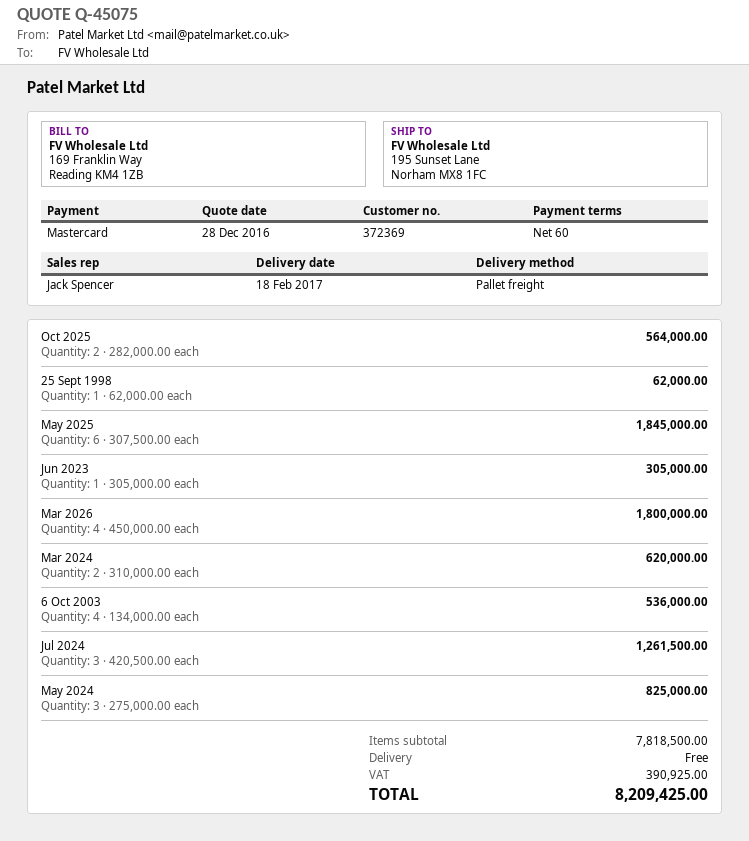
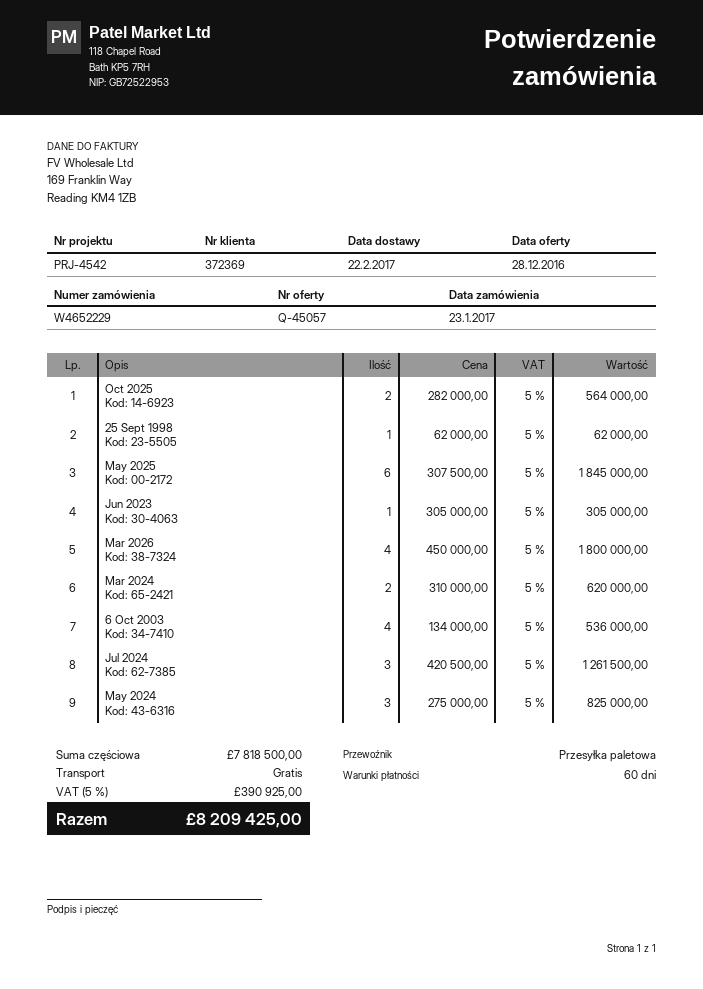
quote number: Q-45075 -> Q-45057
delivery date: 2017-02-18 -> 2017-02-22

